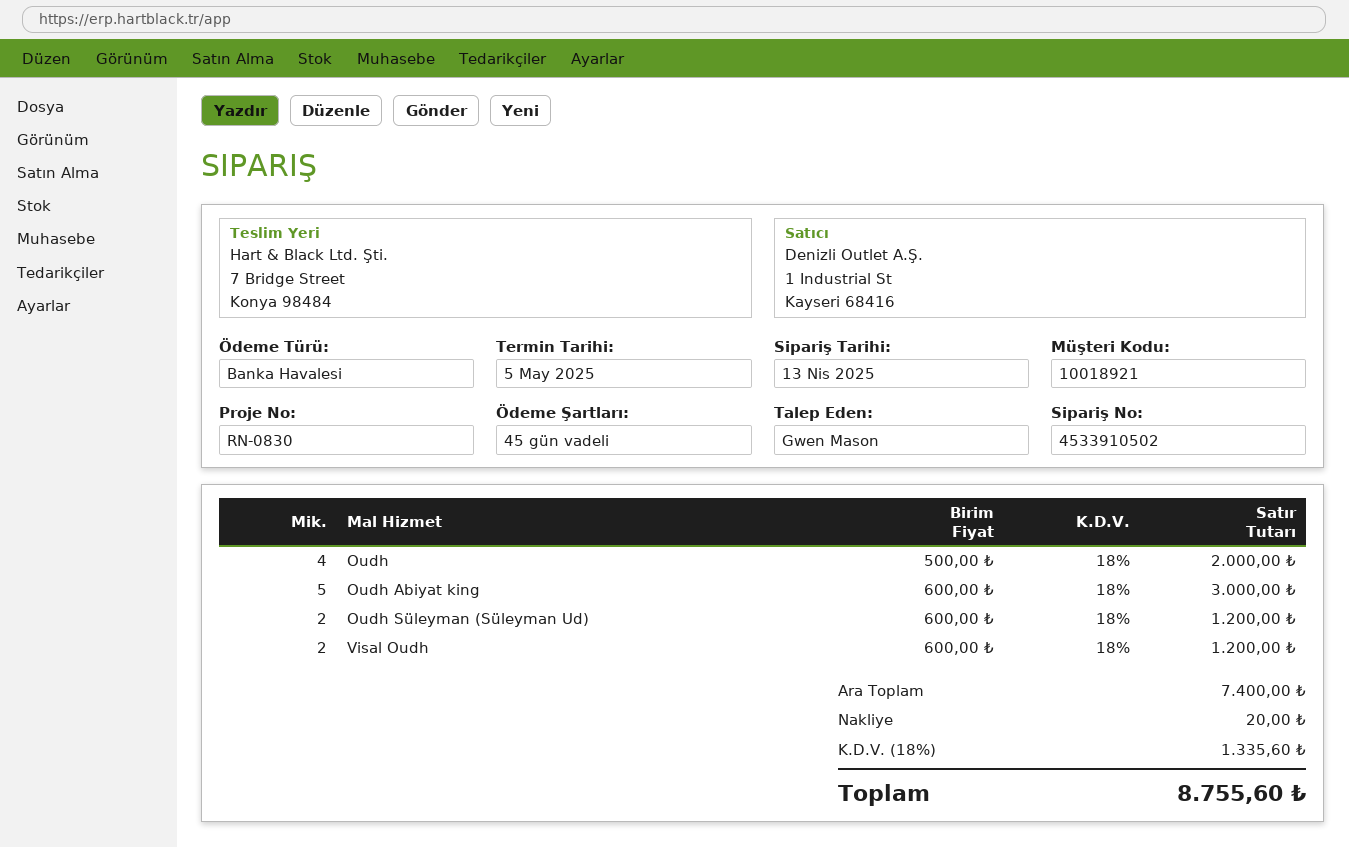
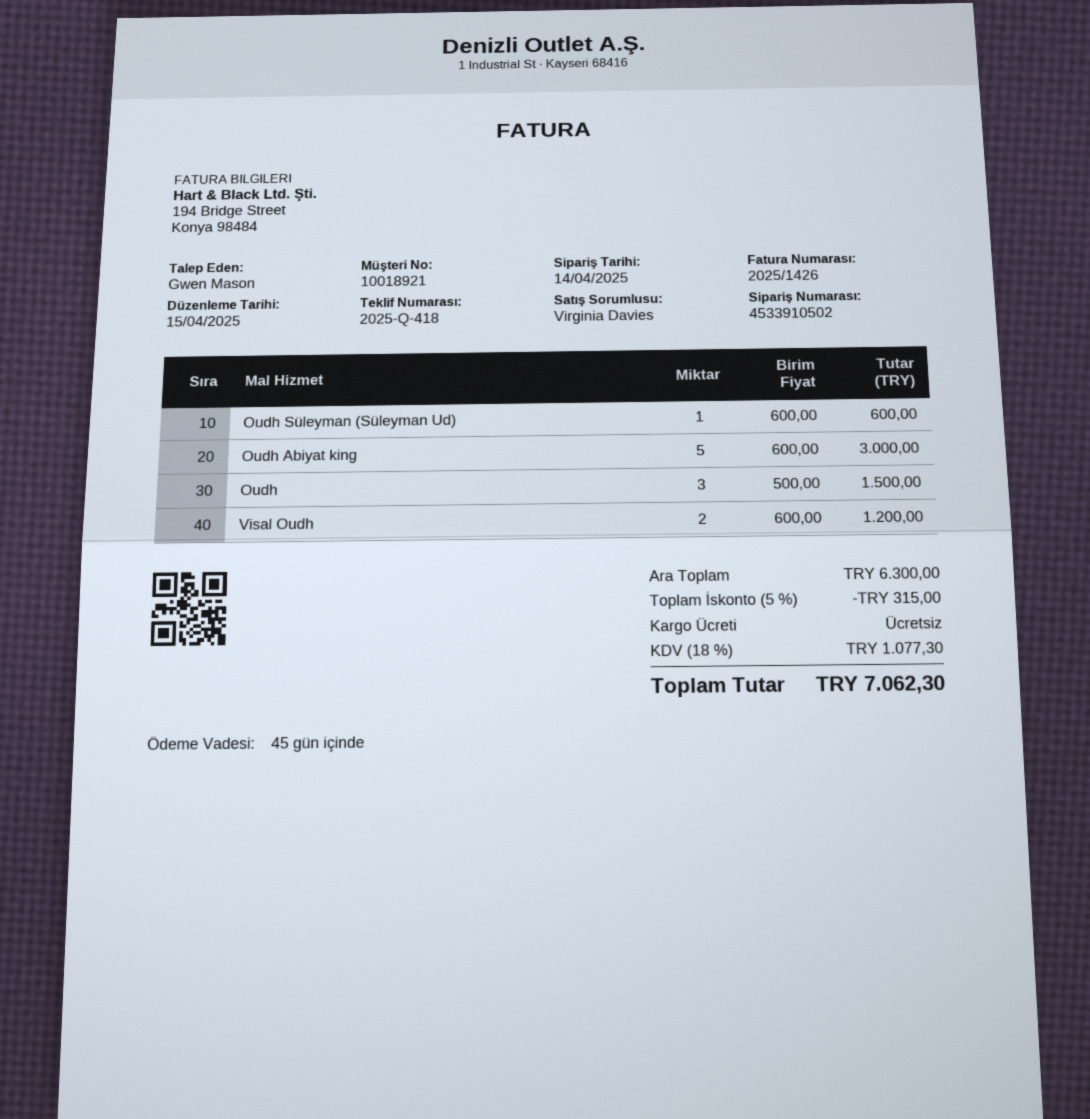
order date: 2025-04-13 -> 2025-04-14
Oudh: 4 x 500.00 = 2000.00 -> 3 x 500.00 = 1500.00
Oudh Süleyman (Süleyman Ud): 2 x 600.00 = 1200.00 -> 1 x 600.00 = 600.00
subtotal: 7400.00 -> 6300.00
discount: none -> 5% = 315.00
shipping: 20.00 -> 0.00
tax: 18% = 1335.60 -> 18% = 1077.30
total: 8755.60 -> 7062.30

